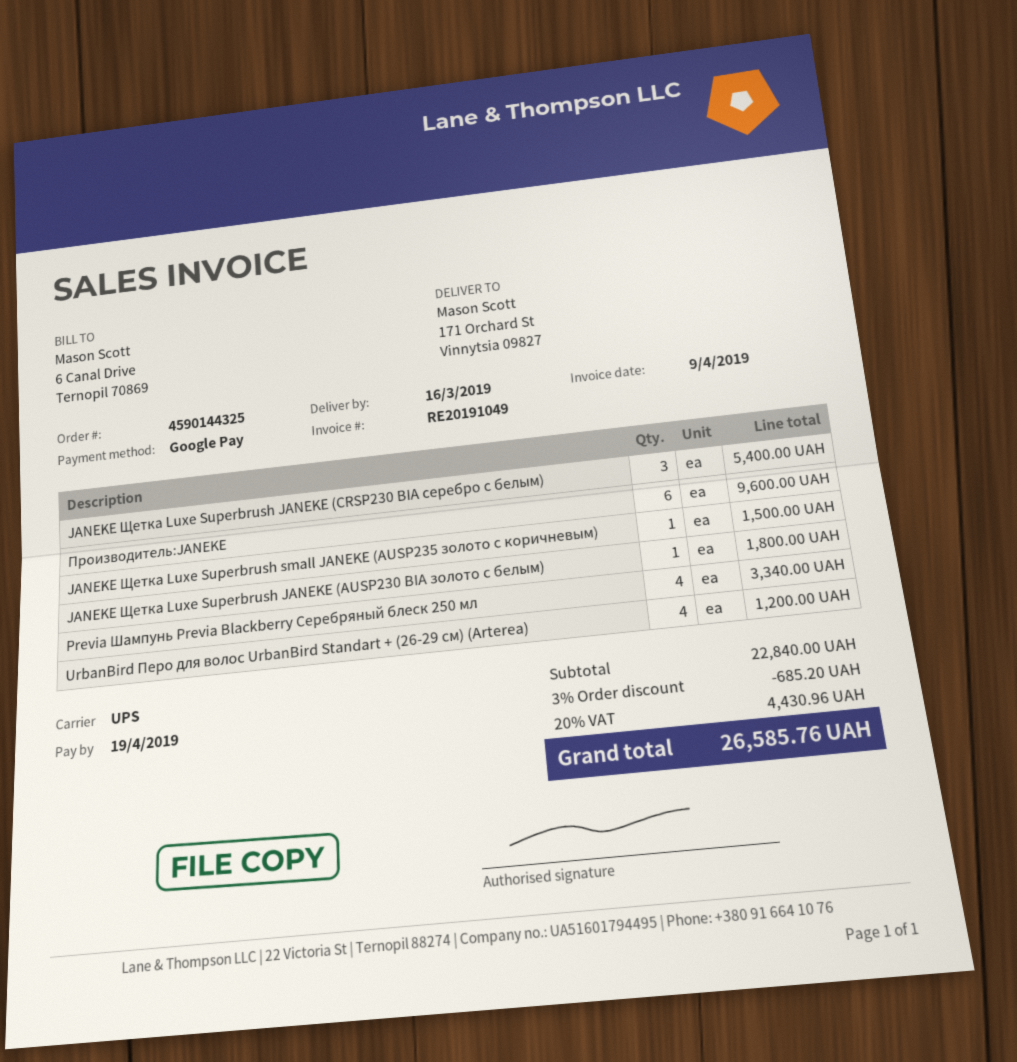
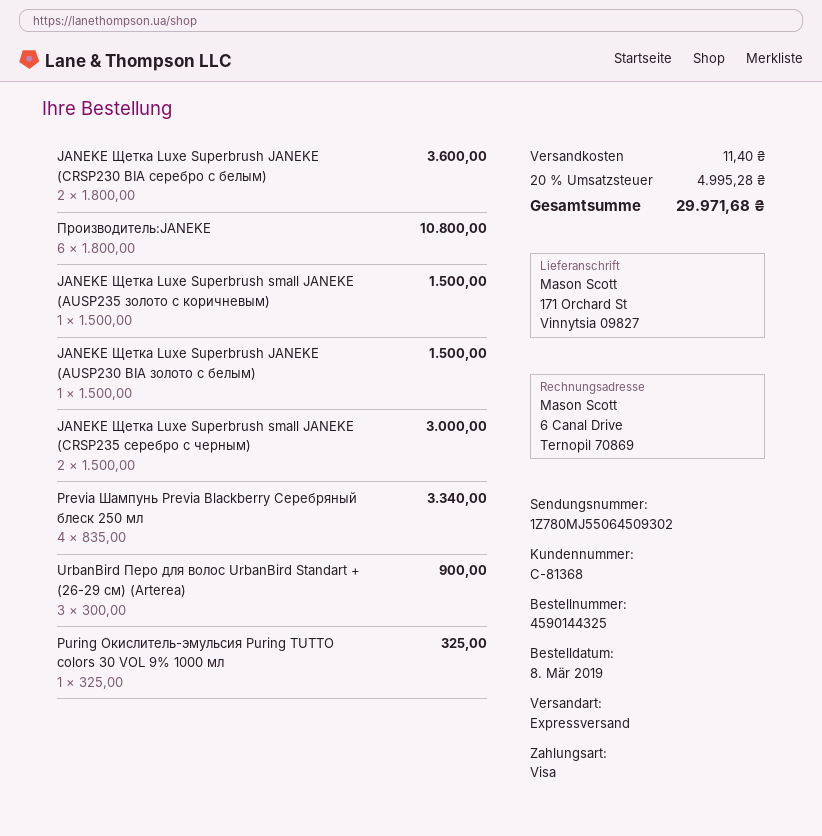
payment method: Google Pay -> Visa
shipping method: UPS -> express
JANEKE Щетка Luxe Superbrush JANEKE (CRSP230 BIA серебро с белым): 3 for 5400.00 -> 2 for 3600.00
Производитель:JANEKE: 6 for 9600.00 -> 6 for 10800.00
JANEKE Щетка Luxe Superbrush JANEKE (AUSP230 BIA золото с белым): 1 for 1800.00 -> 1 for 1500.00
UrbanBird Перо для волос UrbanBird Standart + (26-29 см) (Arterea): 4 for 1200.00 -> 3 for 900.00
JANEKE Щетка Luxe Superbrush small JANEKE (CRSP235 серебро с черным): none -> 2 for 3000.00
Puring Окислитель-эмульсия Puring TUTTO colors 30 VOL 9% 1000 мл: none -> 1 for 325.00
discount: 3% = 685.20 -> none
shipping: none -> 11.40
tax: 20% = 4430.96 -> 20% = 4995.28
total: 26585.76 -> 29971.68

